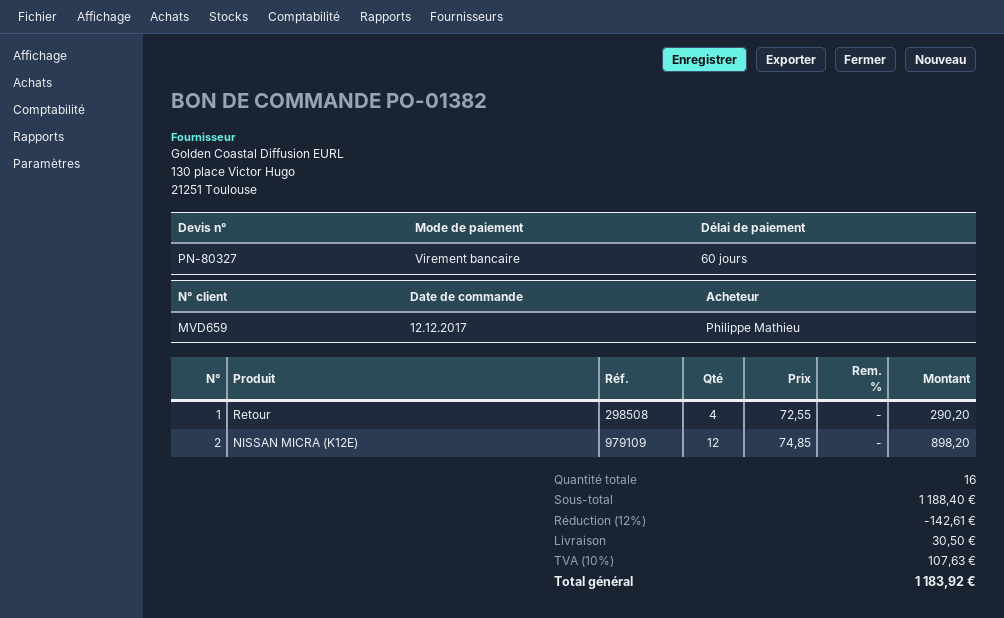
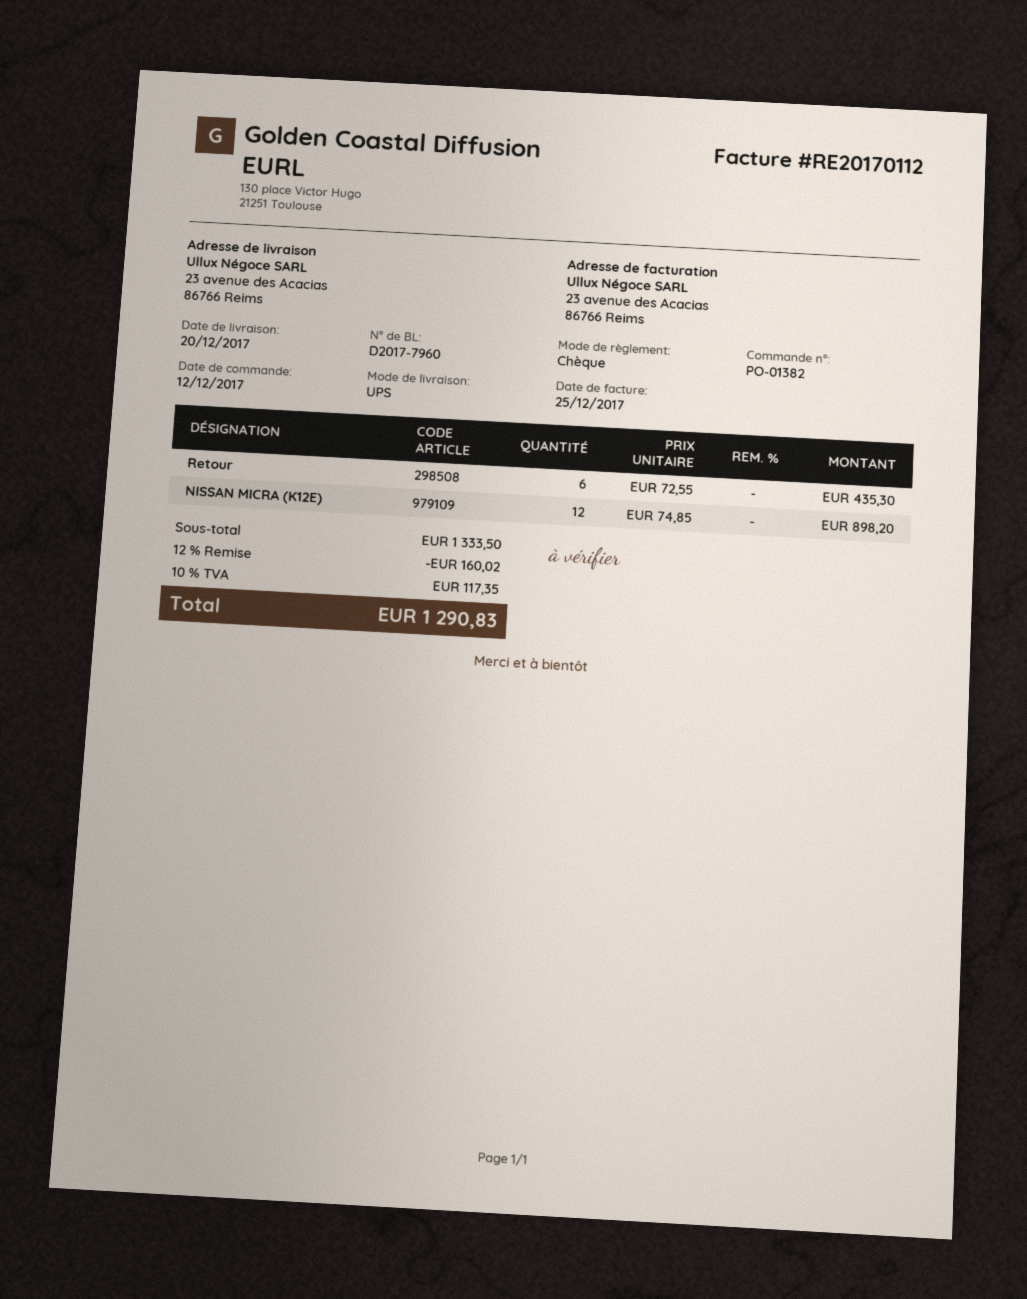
payment method: bank transfer -> cheque
Retour: 4 x 72.55 = 290.20 -> 6 x 72.55 = 435.30
subtotal: 1188.40 -> 1333.50
discount: 12% = 142.61 -> 12% = 160.02
shipping: 30.50 -> none
tax: 10% = 107.63 -> 10% = 117.35
total: 1183.92 -> 1290.83

